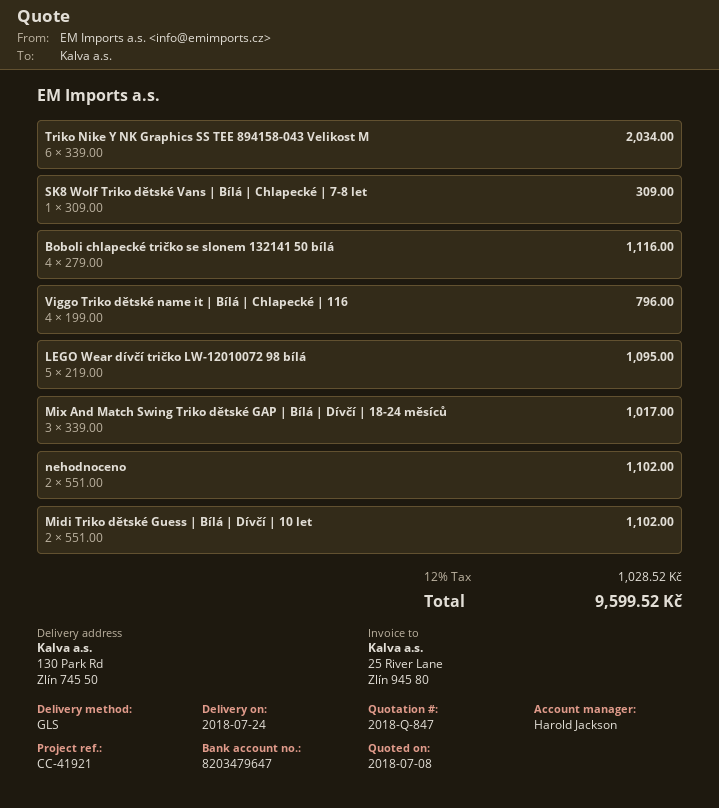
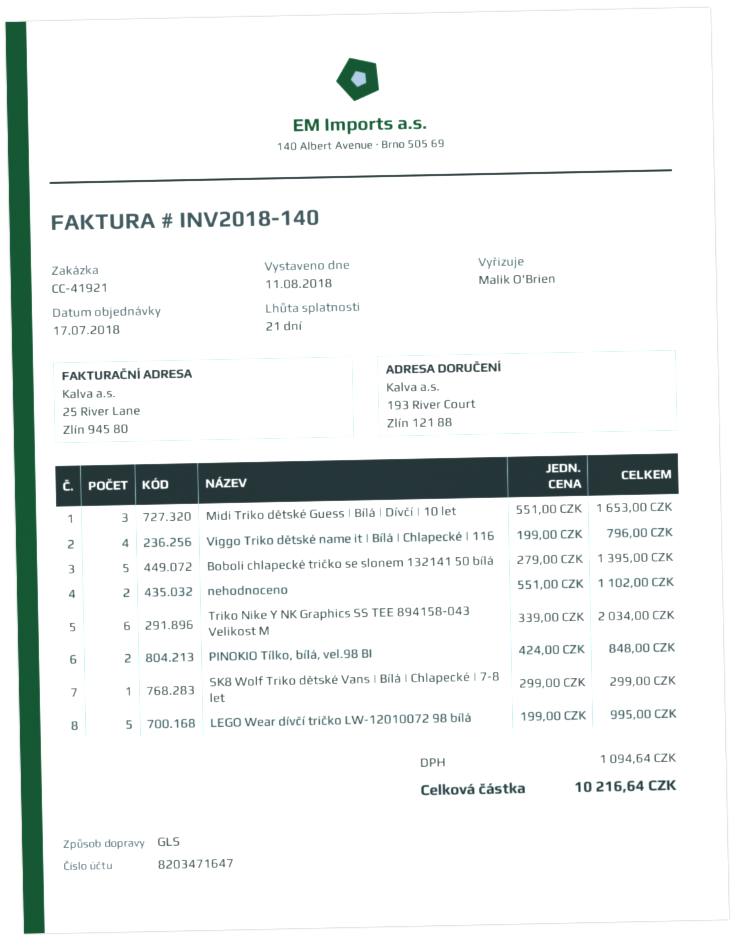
sales rep: Harold Jackson -> Malik O'Brien
bank account: 8203479647 -> 8203471647
ship to: 130 Park Rd, Zlín 745 50 -> 193 River Court, Zlín 121 88
SK8 Wolf Triko dětské Vans | Bílá | Chlapecké | 7-8 let: 1 x 309.00 = 309.00 -> 1 x 299.00 = 299.00
Boboli chlapecké tričko se slonem 132141 50 bílá: 4 x 279.00 = 1116.00 -> 5 x 279.00 = 1395.00
LEGO Wear dívčí tričko LW-12010072 98 bílá: 5 x 219.00 = 1095.00 -> 5 x 199.00 = 995.00
Mix And Match Swing Triko dětské GAP | Bílá | Dívčí | 18-24 měsíců: 3 x 339.00 = 1017.00 -> none
Midi Triko dětské Guess | Bílá | Dívčí | 10 let: 2 x 551.00 = 1102.00 -> 3 x 551.00 = 1653.00
PINOKIO Tílko, bílá, vel.98 BI: none -> 2 x 424.00 = 848.00
tax: 1028.52 -> 1094.64
total: 9599.52 -> 10216.64

